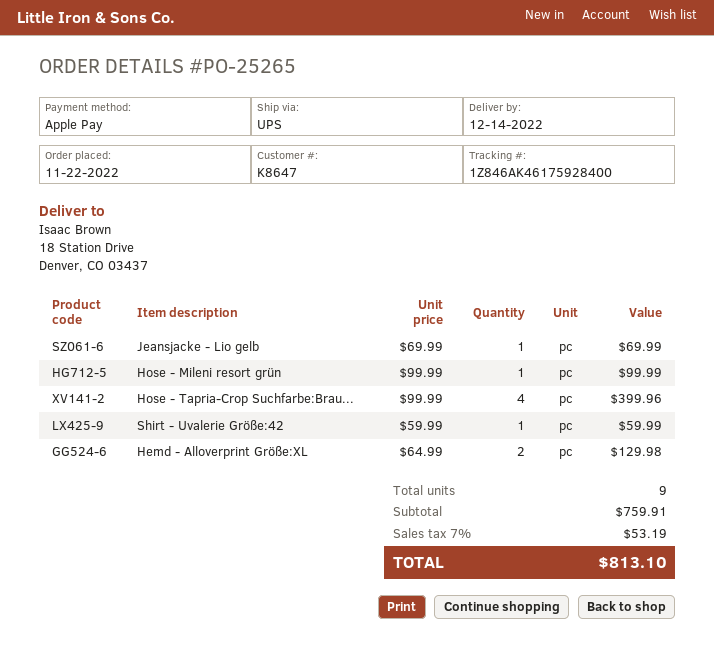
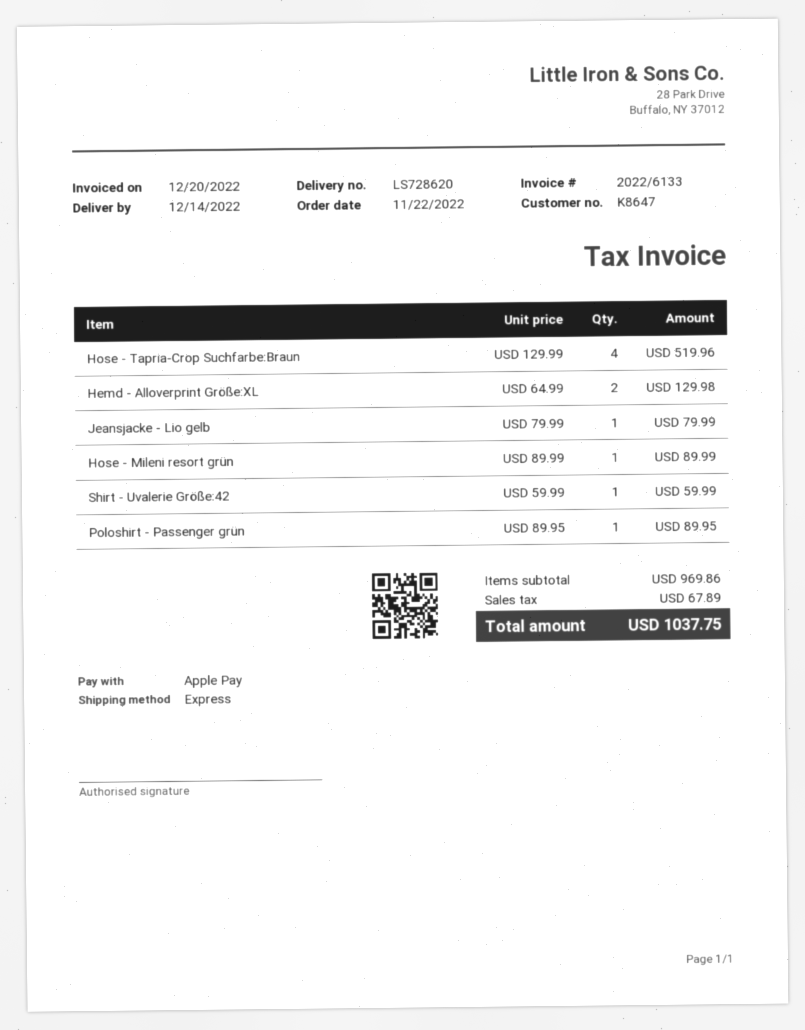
shipping method: UPS -> express
Jeansjacke - Lio gelb: 1 x 69.99 = 69.99 -> 1 x 79.99 = 79.99
Hose - Mileni resort grün: 1 x 99.99 = 99.99 -> 1 x 89.99 = 89.99
Hose - Tapria-Crop Suchfarbe:Brau...: 4 x 99.99 = 399.96 -> 4 x 129.99 = 519.96
Poloshirt - Passenger grün: none -> 1 x 89.95 = 89.95
subtotal: 759.91 -> 969.86
tax: 53.19 -> 67.89
total: 813.10 -> 1037.75

